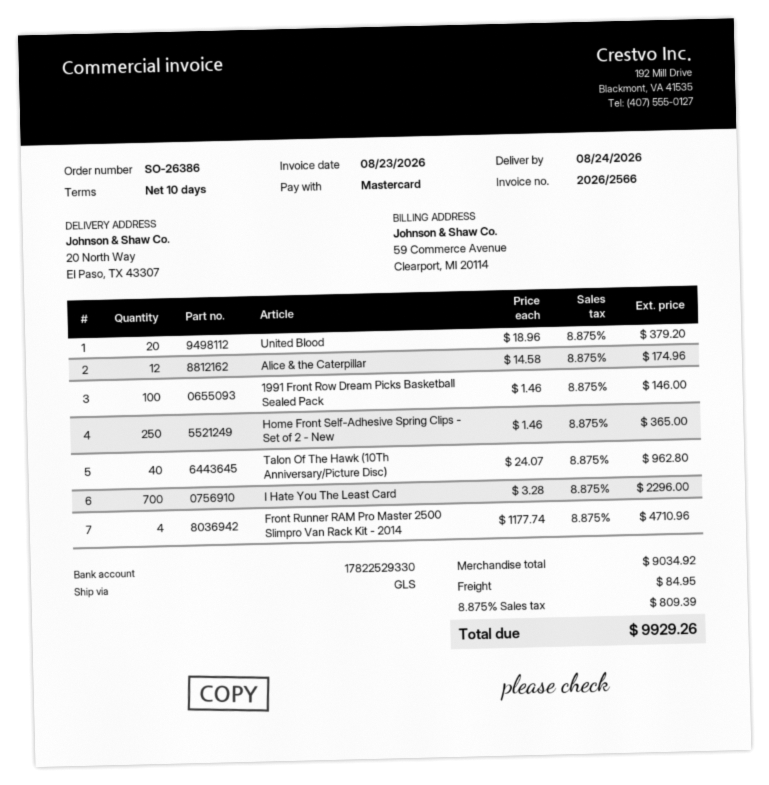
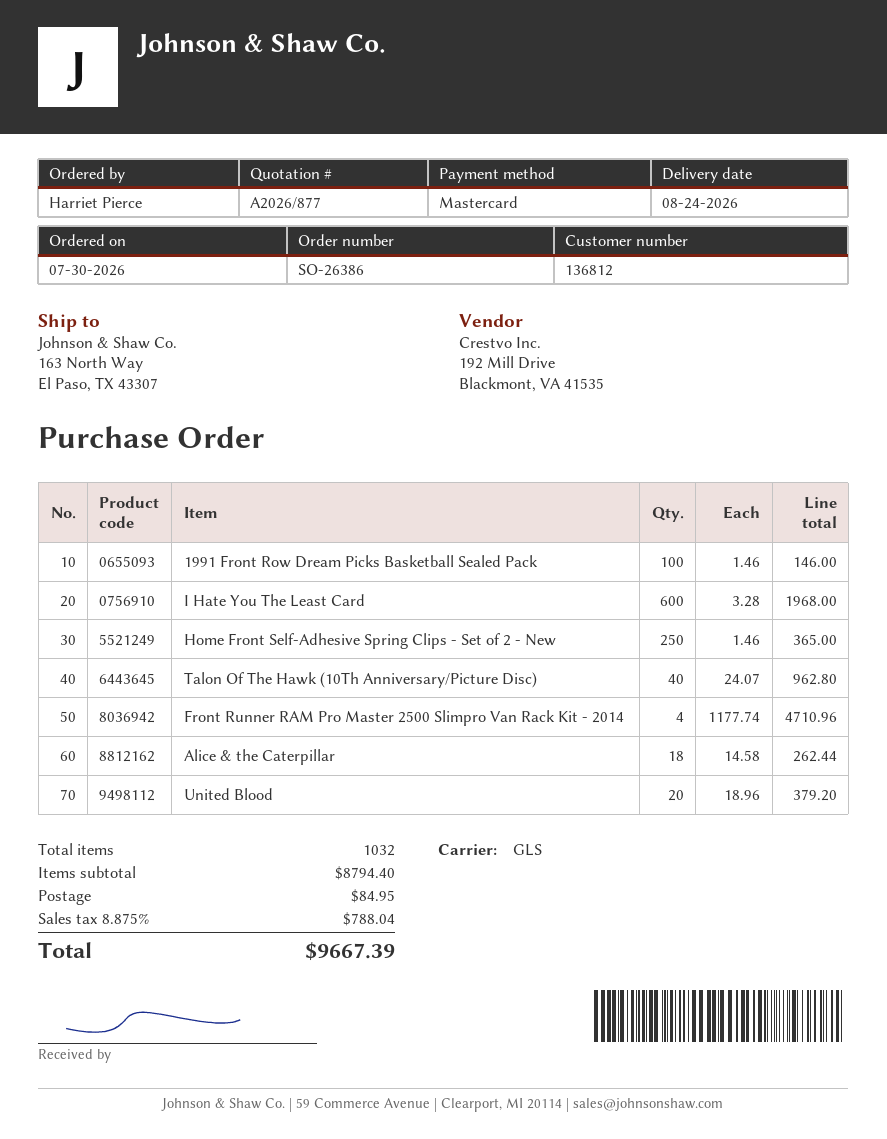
ship to: 20 North Way, El Paso, TX 43307 -> 163 North Way, El Paso, TX 43307
Alice & the Caterpillar: 12 x 14.58 = 174.96 -> 18 x 14.58 = 262.44
I Hate You The Least Card: 700 x 3.28 = 2296.00 -> 600 x 3.28 = 1968.00
subtotal: 9034.92 -> 8794.40
tax: 8.875% = 809.39 -> 8.875% = 788.04
total: 9929.26 -> 9667.39

